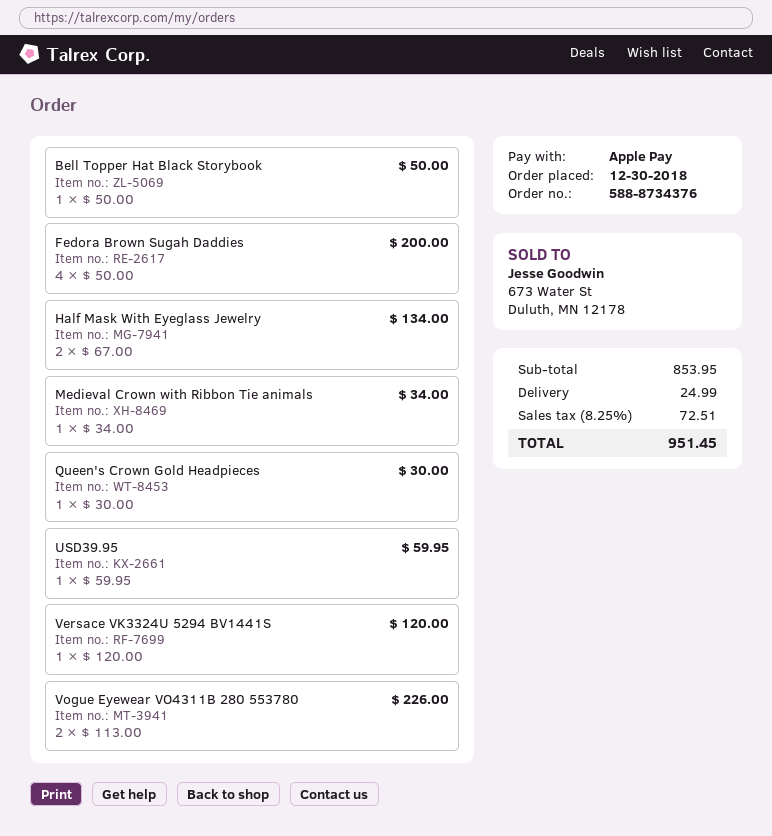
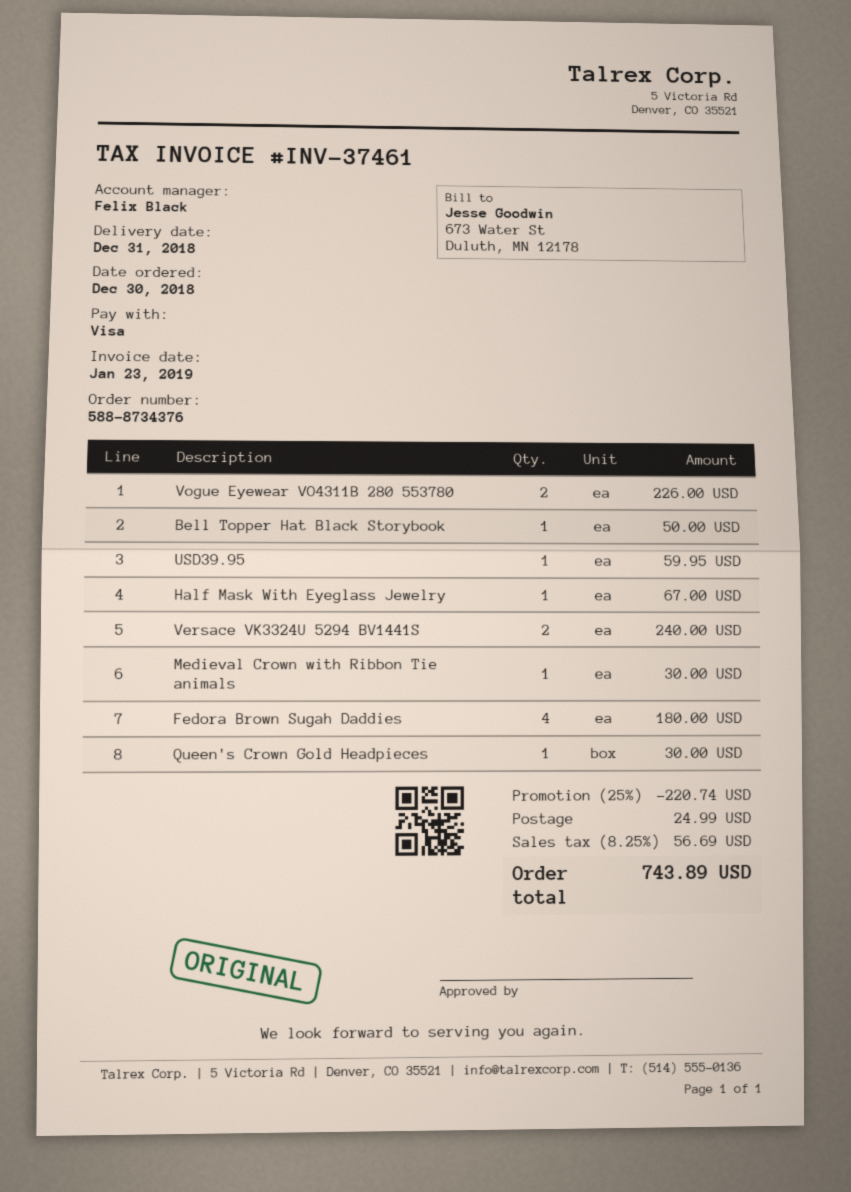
payment method: Apple Pay -> Visa
Fedora Brown Sugah Daddies: 4 for 200.00 -> 4 for 180.00
Half Mask With Eyeglass Jewelry: 2 for 134.00 -> 1 for 67.00
Medieval Crown with Ribbon Tie animals: 1 for 34.00 -> 1 for 30.00
Versace VK3324U 5294 BV1441S: 1 for 120.00 -> 2 for 240.00
discount: none -> 25% = 220.74
tax: 8.25% = 72.51 -> 8.25% = 56.69
total: 951.45 -> 743.89

